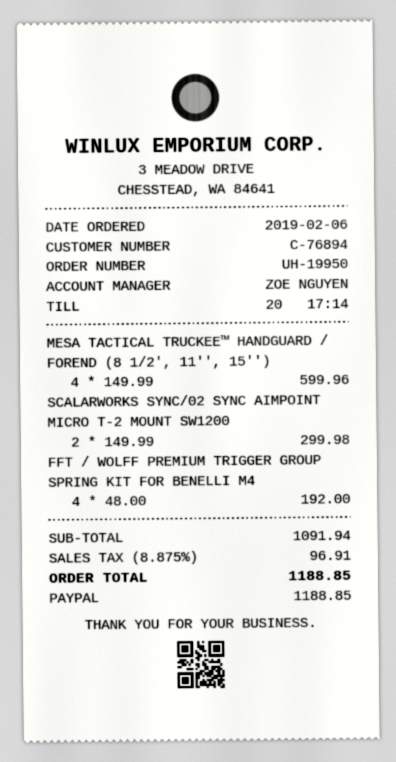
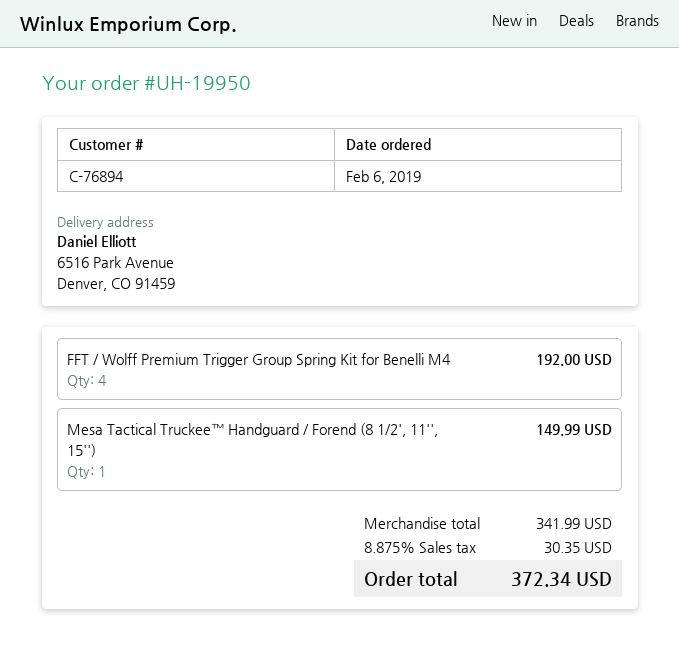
MESA TACTICAL TRUCKEE™ HANDGUARD / FOREND (8 1/2', 11'', 15''): 4 for 599.96 -> 1 for 149.99
SCALARWORKS SYNC/02 SYNC AIMPOINT MICRO T-2 MOUNT SW1200: 2 for 299.98 -> none
subtotal: 1091.94 -> 341.99
tax: 8.875% = 96.91 -> 8.875% = 30.35
total: 1188.85 -> 372.34

